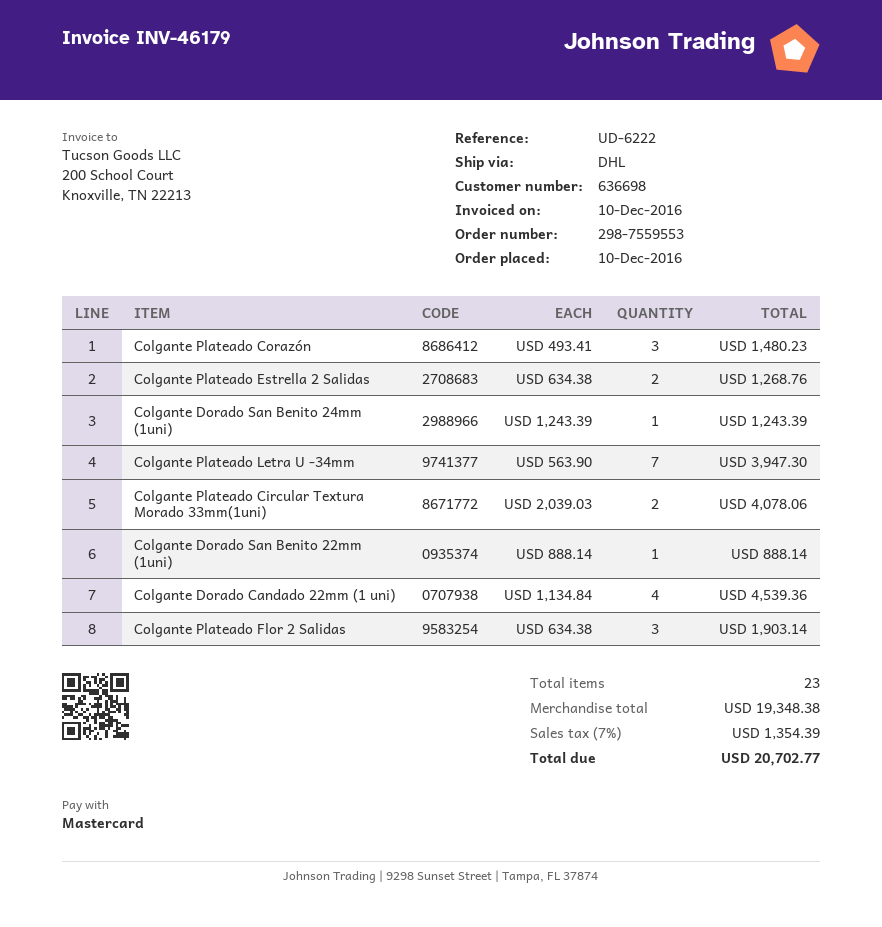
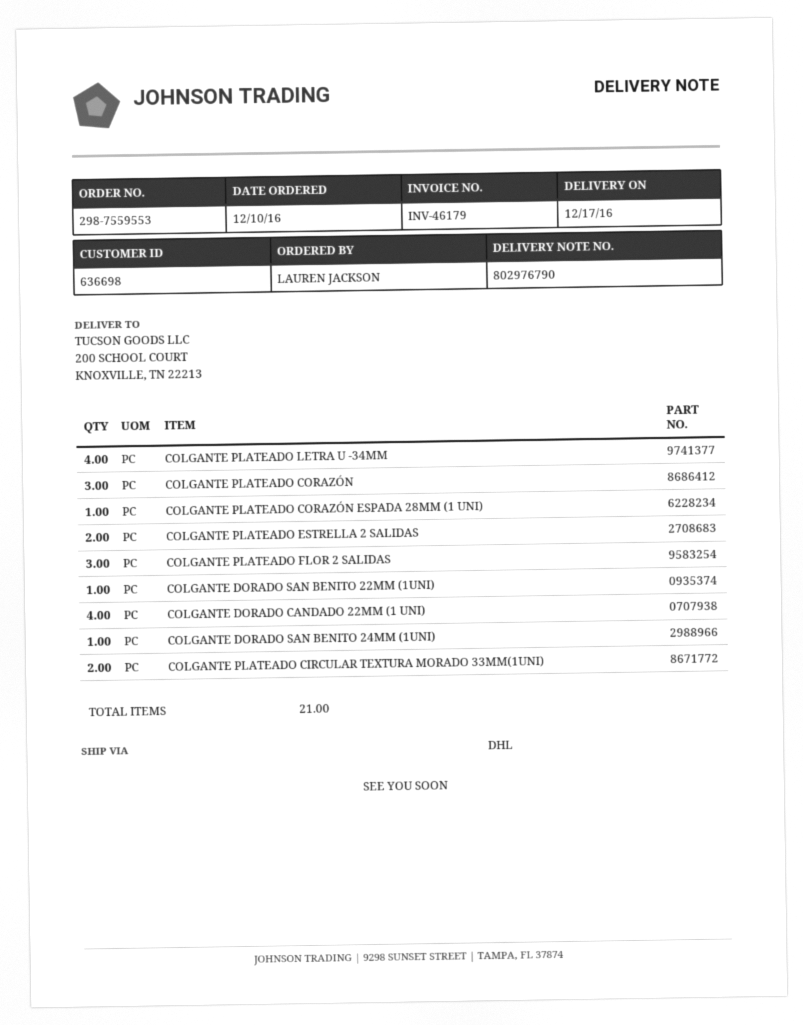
Colgante Plateado Letra U -34mm: 7 -> 4
COLGANTE PLATEADO CORAZÓN ESPADA 28MM (1 UNI): none -> 1
total quantity: 23 -> 21

